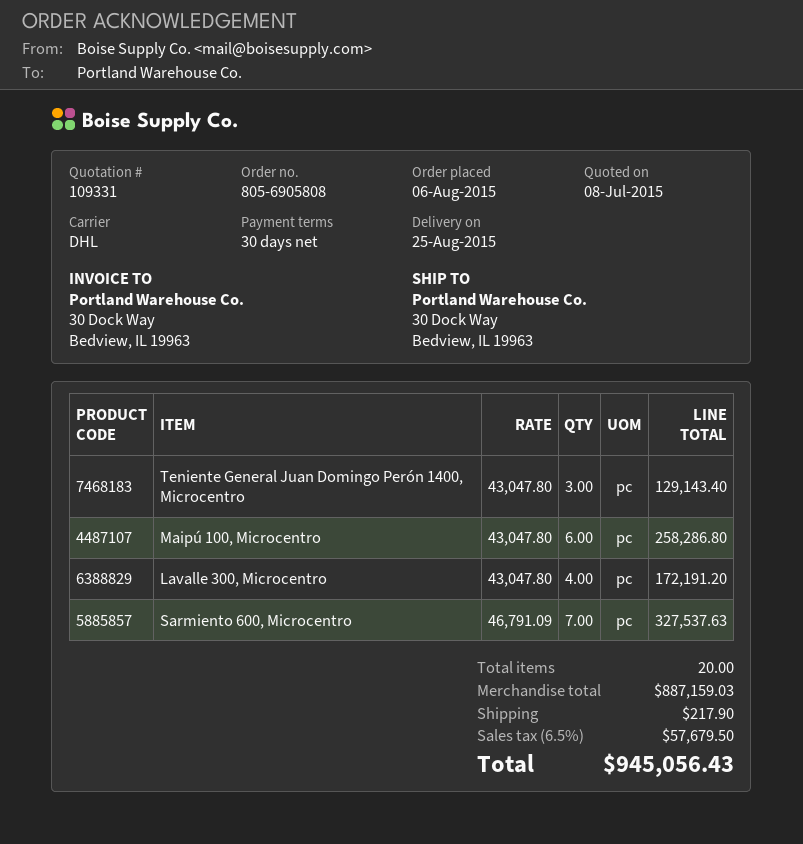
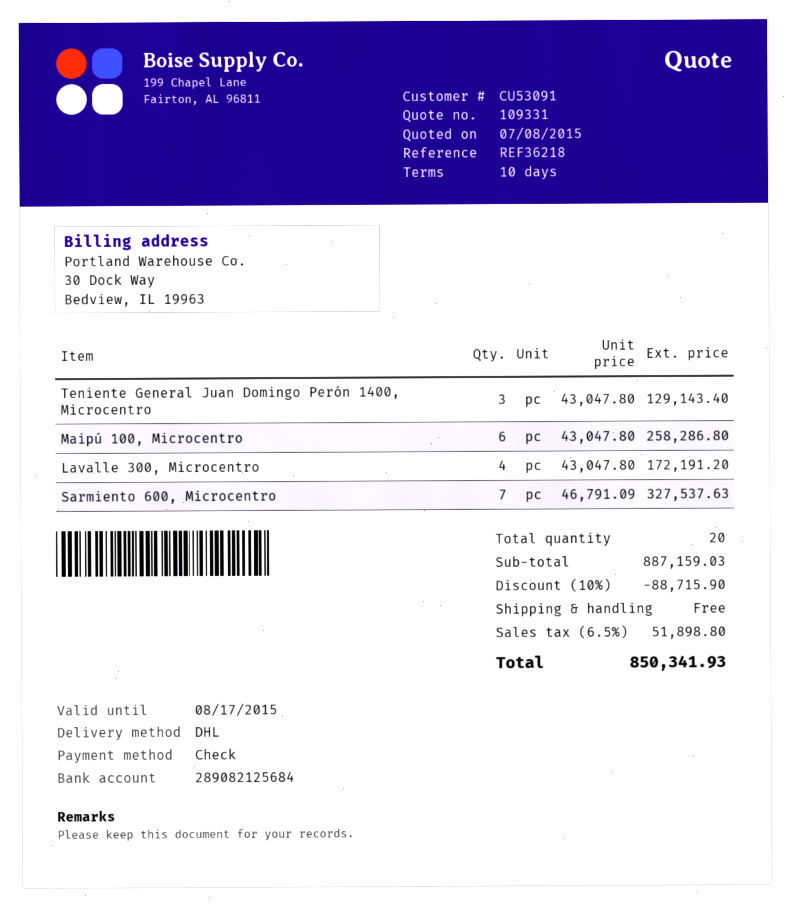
payment terms: 30 days -> 10 days
discount: none -> 10% = 88715.90
shipping: 217.90 -> 0.00
tax: 6.5% = 57679.50 -> 6.5% = 51898.80
total: 945056.43 -> 850341.93

